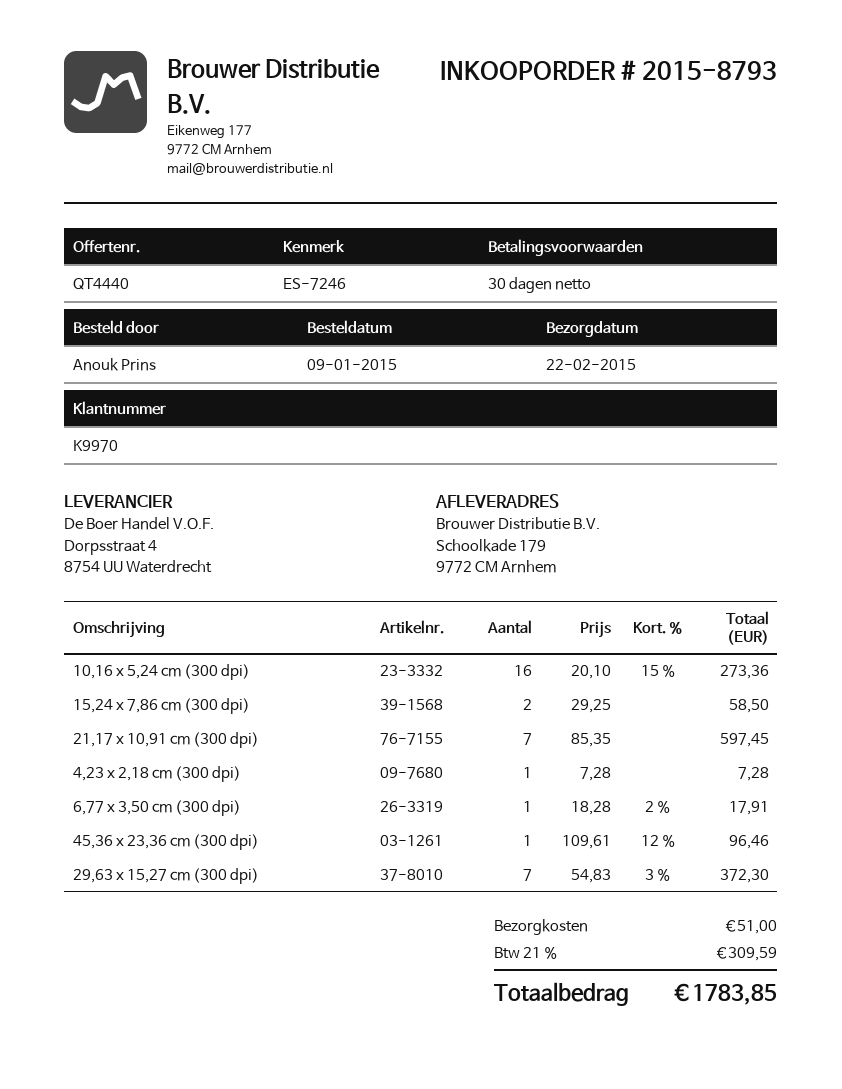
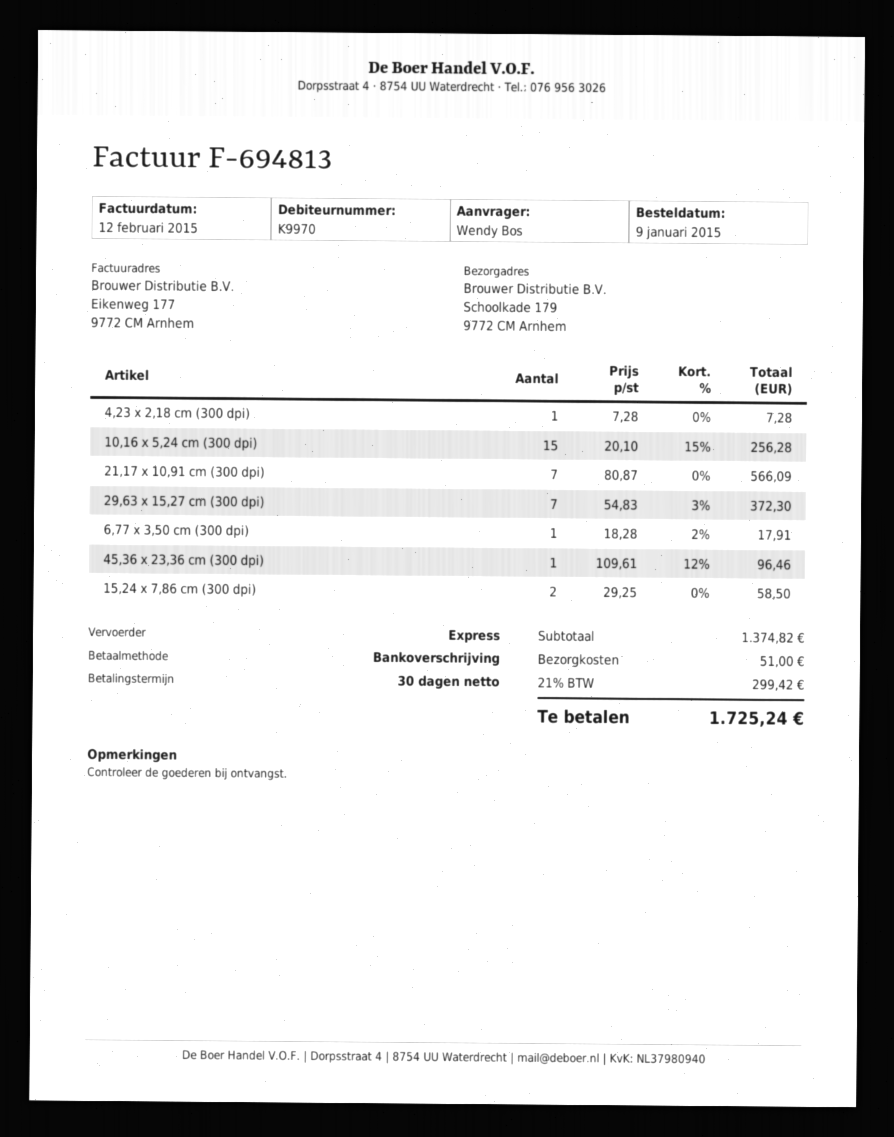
ordered by: Anouk Prins -> Wendy Bos
10,16 x 5,24 cm (300 dpi): 16 x 20.10 - 15% = 273.36 -> 15 x 20.10 - 15% = 256.28
21,17 x 10,91 cm (300 dpi): 7 x 85.35 = 597.45 -> 7 x 80.87 = 566.09
tax: 21% = 309.59 -> 21% = 299.42
total: 1783.85 -> 1725.24

